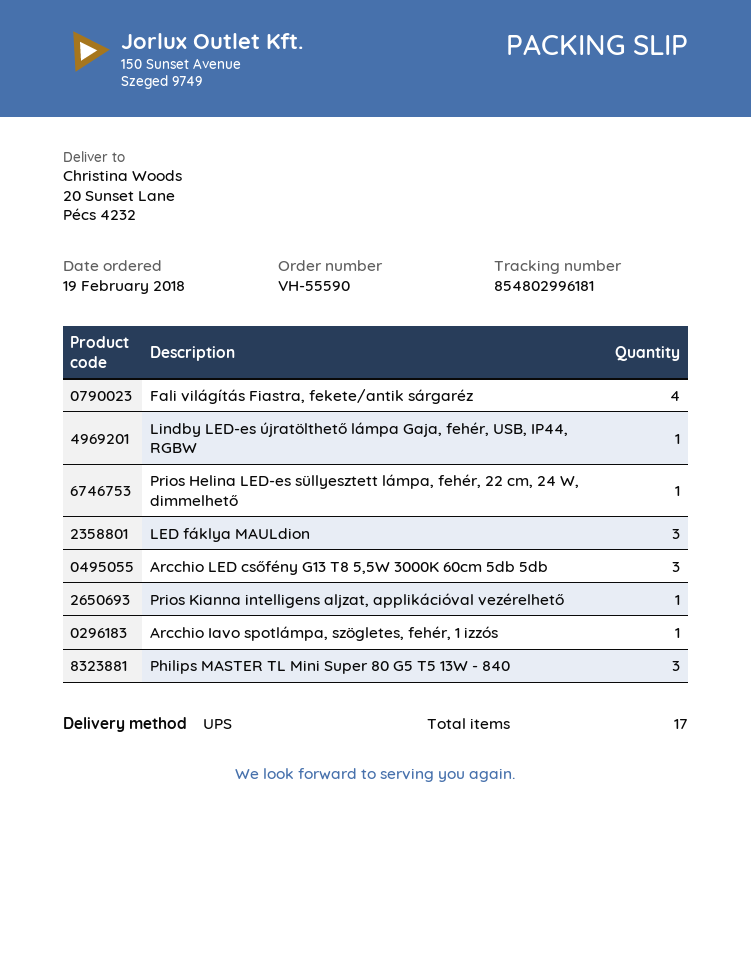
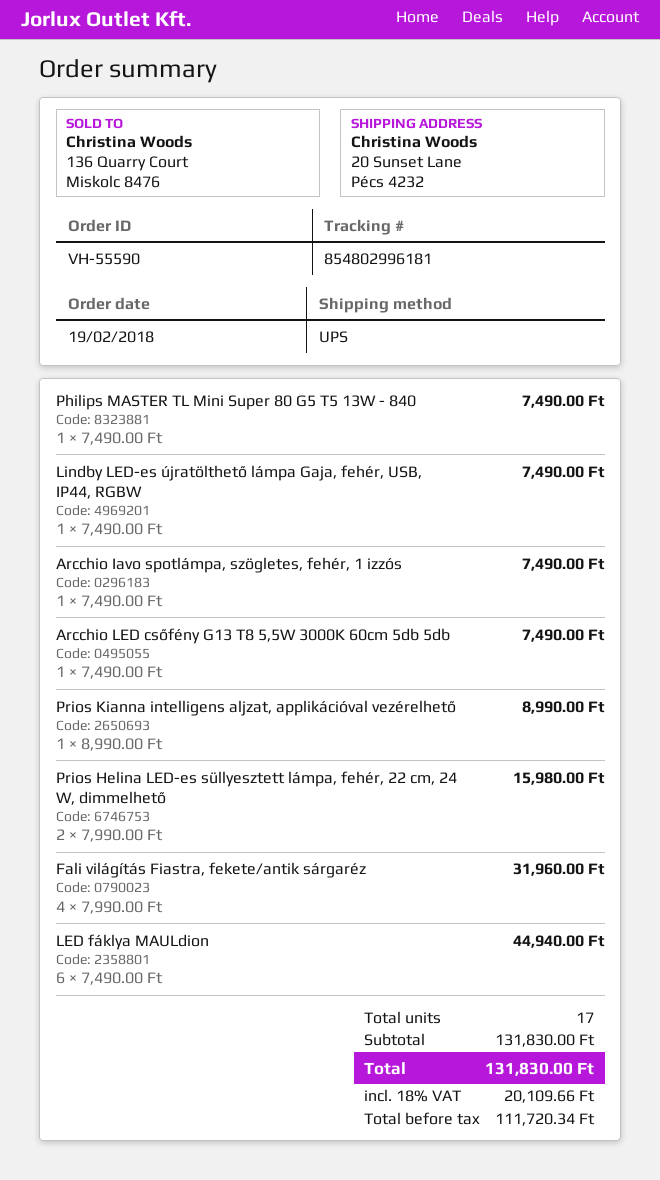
Prios Helina LED-es süllyesztett lámpa, fehér, 22 cm, 24 W, dimmelhető: 1 -> 2
LED fáklya MAULdion: 3 -> 6
Arcchio LED csőfény G13 T8 5,5W 3000K 60cm 5db 5db: 3 -> 1
Philips MASTER TL Mini Super 80 G5 T5 13W - 840: 3 -> 1

